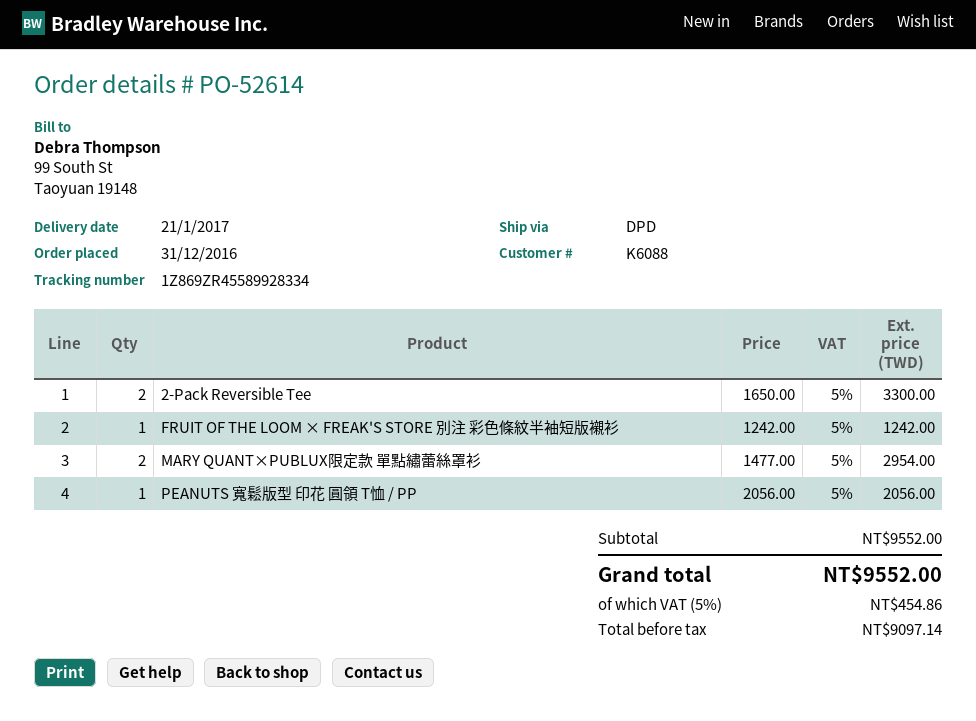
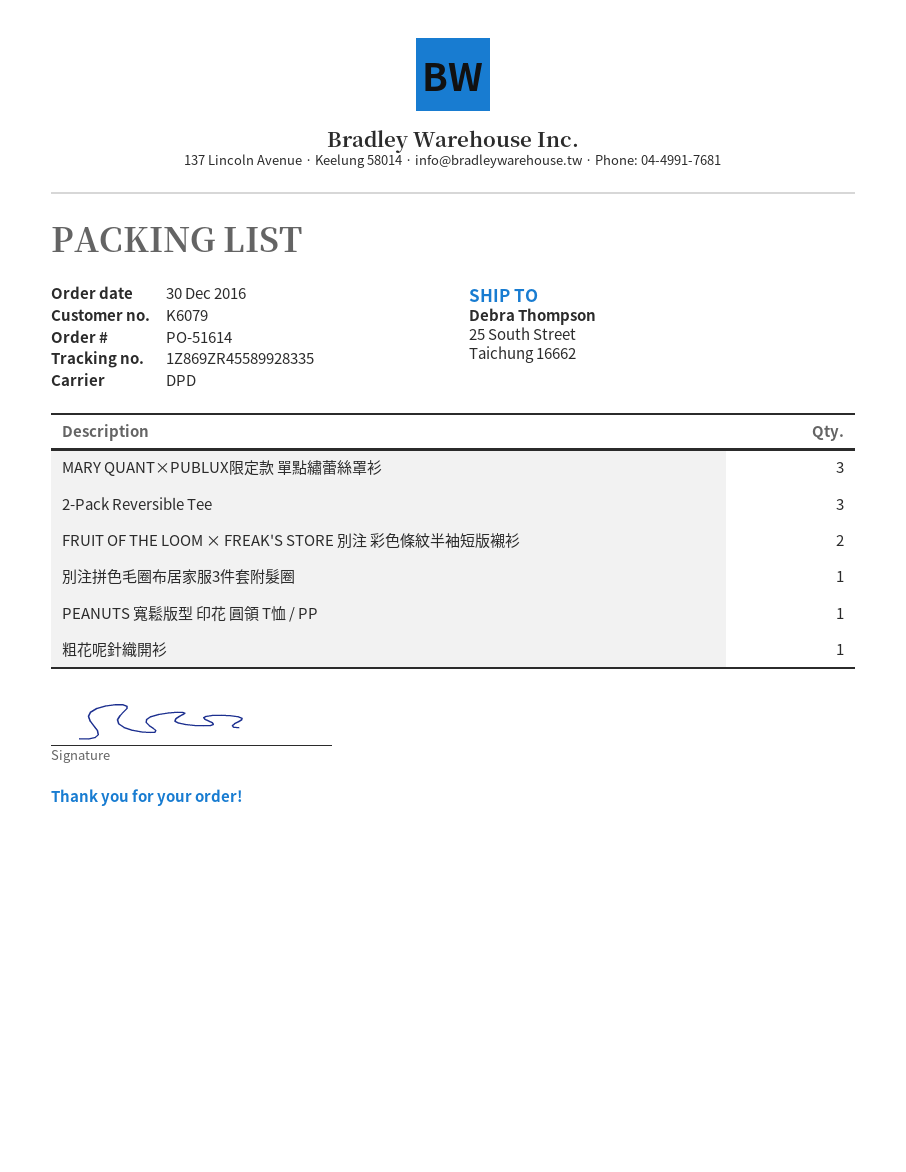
order number: PO-52614 -> PO-51614
order date: 2016-12-31 -> 2016-12-30
customer number: K6088 -> K6079
tracking number: 1Z869ZR45589928334 -> 1Z869ZR45589928335
2-Pack Reversible Tee: 2 -> 3
FRUIT OF THE LOOM × FREAK'S STORE 別注 彩色條紋半袖短版襯衫: 1 -> 2
MARY QUANT×PUBLUX限定款 單點繡蕾絲罩衫: 2 -> 3
別注拼色毛圈布居家服3件套附髮圈: none -> 1
粗花呢針織開衫: none -> 1

